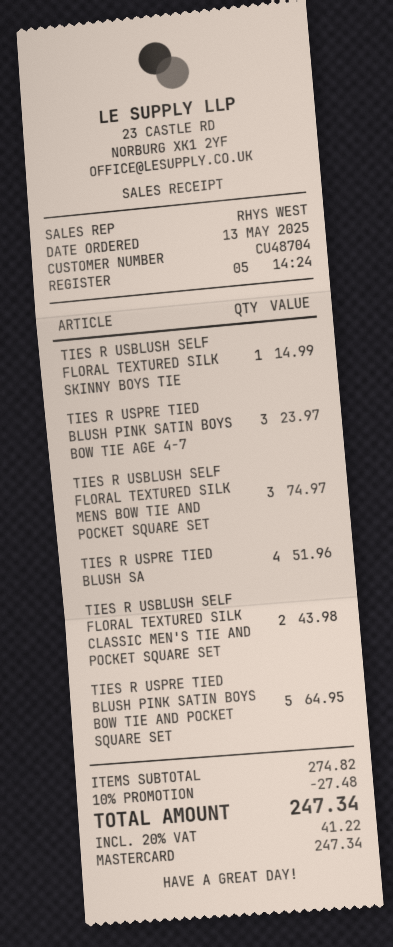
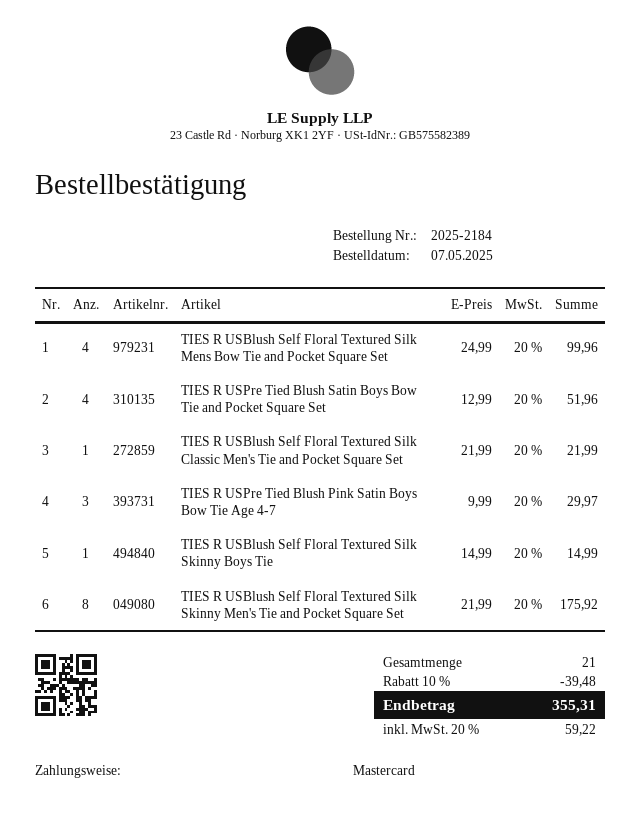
order date: 2025-05-13 -> 2025-05-07
TIES R USPRE TIED BLUSH PINK SATIN BOYS BOW TIE AGE 4-7: 3 for 23.97 -> 3 for 29.97
TIES R USBLUSH SELF FLORAL TEXTURED SILK MENS BOW TIE AND POCKET SQUARE SET: 3 for 74.97 -> 4 for 99.96
TIES R USBLUSH SELF FLORAL TEXTURED SILK CLASSIC MEN'S TIE AND POCKET SQUARE SET: 2 for 43.98 -> 1 for 21.99
TIES R USPRE TIED BLUSH PINK SATIN BOYS BOW TIE AND POCKET SQUARE SET: 5 for 64.95 -> none
TIES R USBlush Self Floral Textured Silk Skinny Men's Tie and Pocket Square Set: none -> 8 for 175.92
discount: 10% = 27.48 -> 10% = 39.48
tax: 20% = 41.22 -> 20% = 59.22
total: 247.34 -> 355.31

